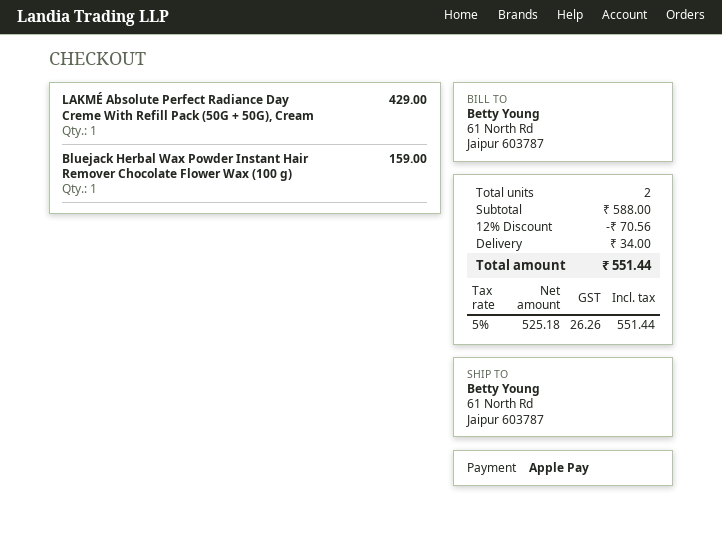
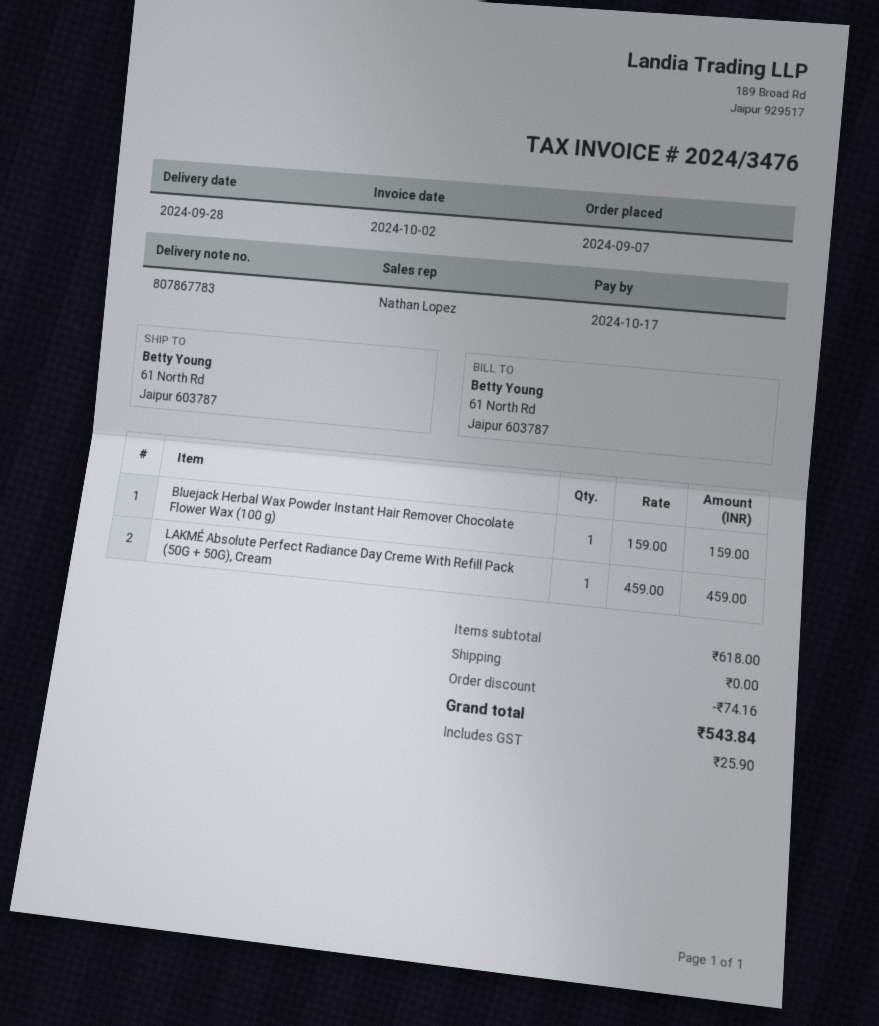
LAKMÉ Absolute Perfect Radiance Day Creme With Refill Pack (50G + 50G), Cream: 1 for 429.00 -> 1 for 459.00
subtotal: 588.00 -> 618.00
discount: 70.56 -> 74.16
shipping: 34.00 -> 0.00
tax: 26.26 -> 25.90
total: 551.44 -> 543.84

